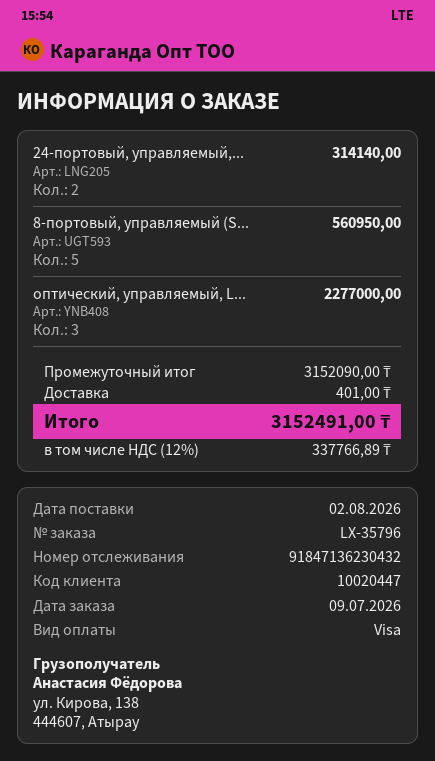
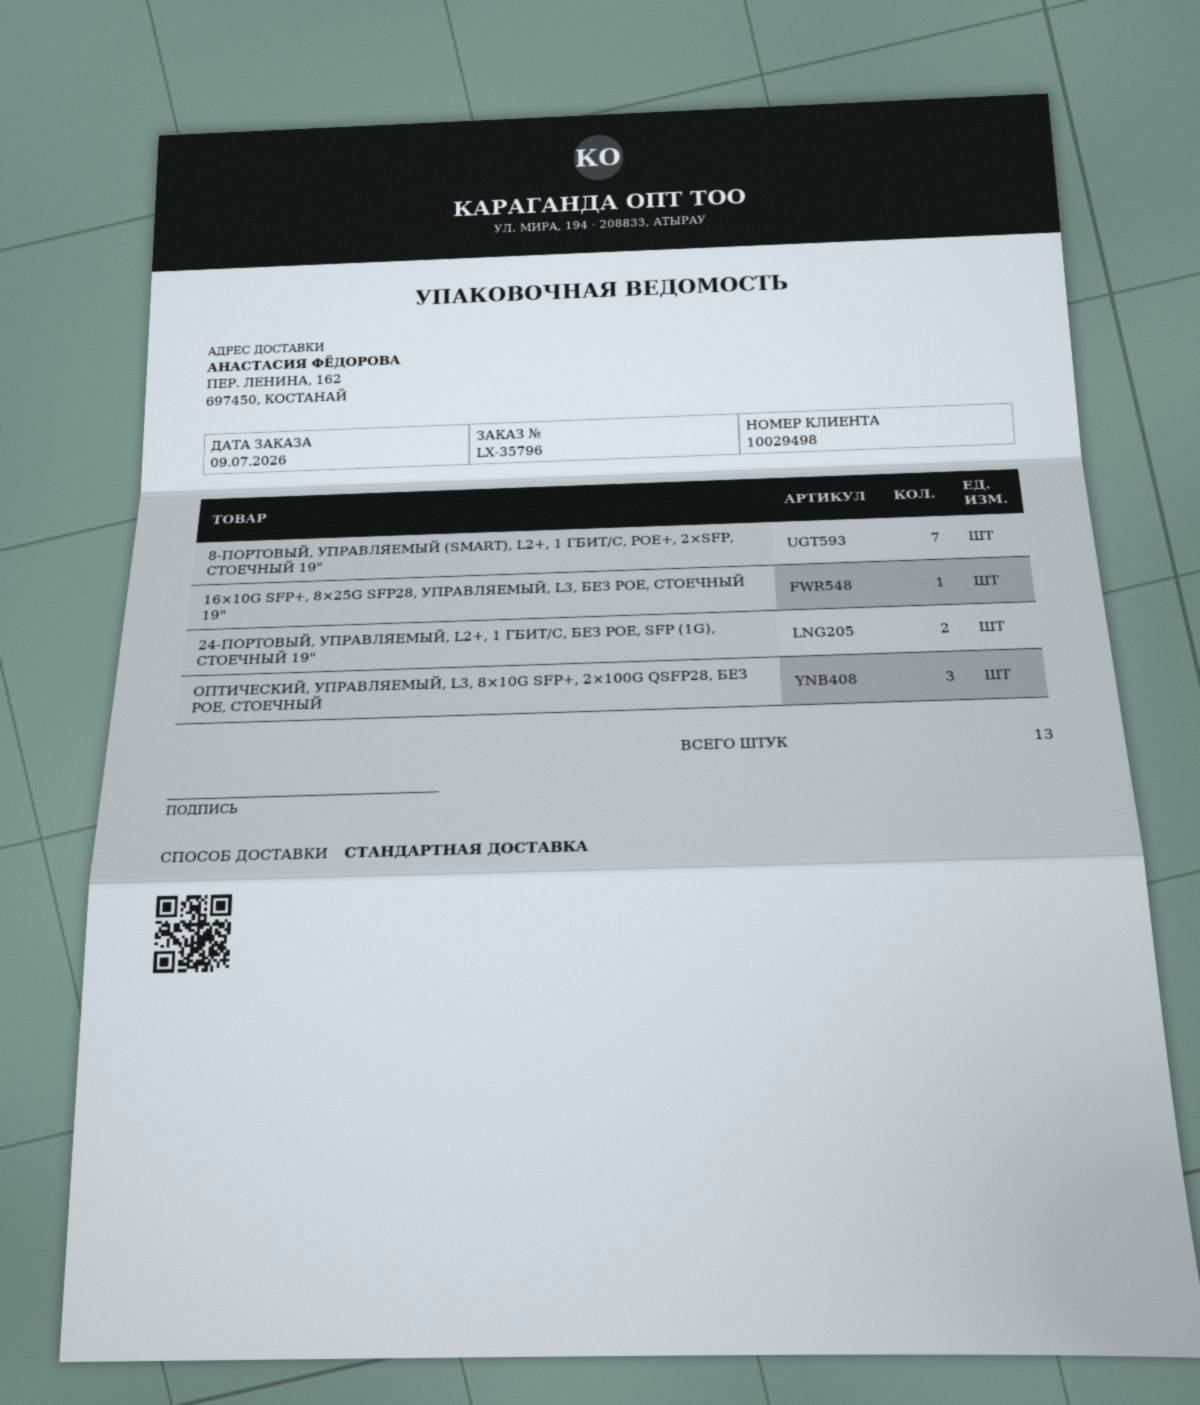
customer number: 10020447 -> 10029498
ship to: ул. Кирова, 138, 444607, Атырау -> ПЕР. ЛЕНИНА, 162, 697450, КОСТАНАЙ
8-портовый, управляемый (S...: 5 -> 7
16×10G SFP+, 8×25G SFP28, УПРАВЛЯЕМЫЙ, L3, БЕЗ POE, СТОЕЧНЫЙ 19": none -> 1

